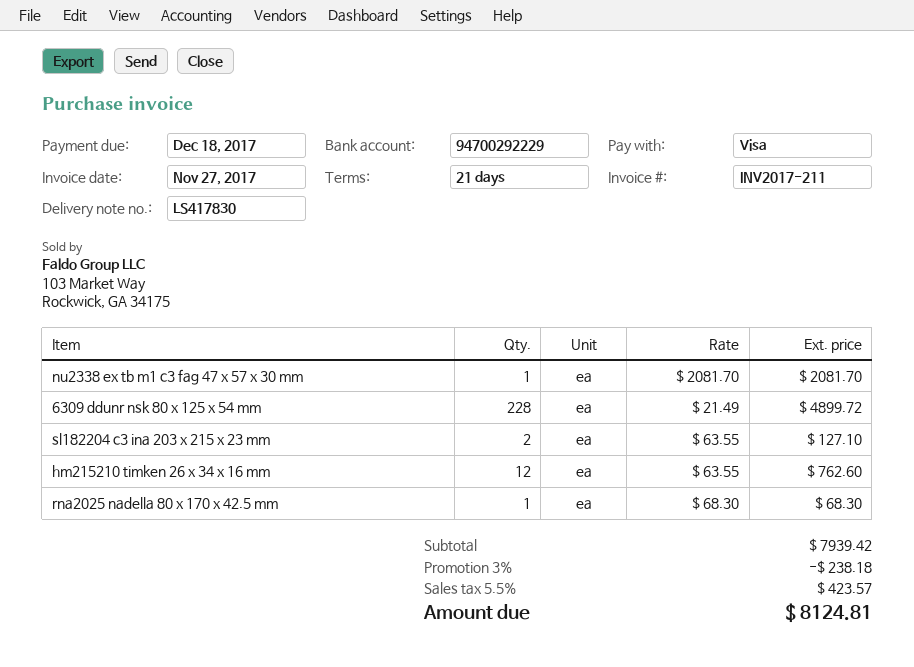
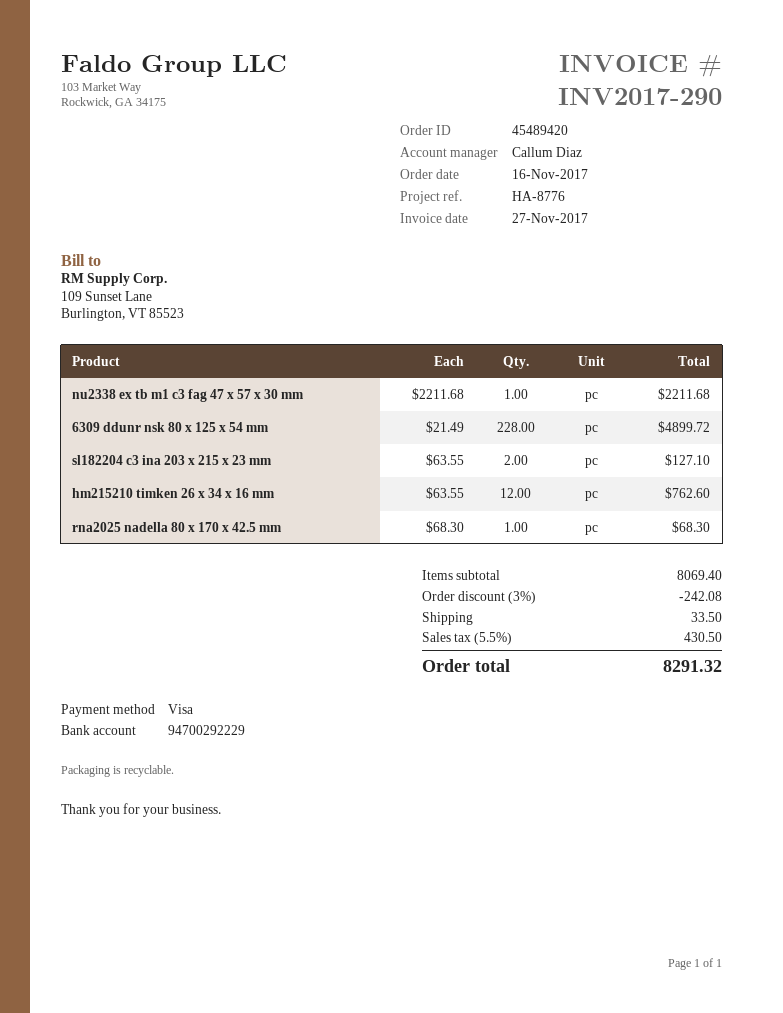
invoice number: INV2017-211 -> INV2017-290
nu2338 ex tb m1 c3 fag 47 x 57 x 30 mm: 1 x 2081.70 = 2081.70 -> 1 x 2211.68 = 2211.68
subtotal: 7939.42 -> 8069.40
discount: 3% = 238.18 -> 3% = 242.08
shipping: none -> 33.50
tax: 5.5% = 423.57 -> 5.5% = 430.50
total: 8124.81 -> 8291.32

